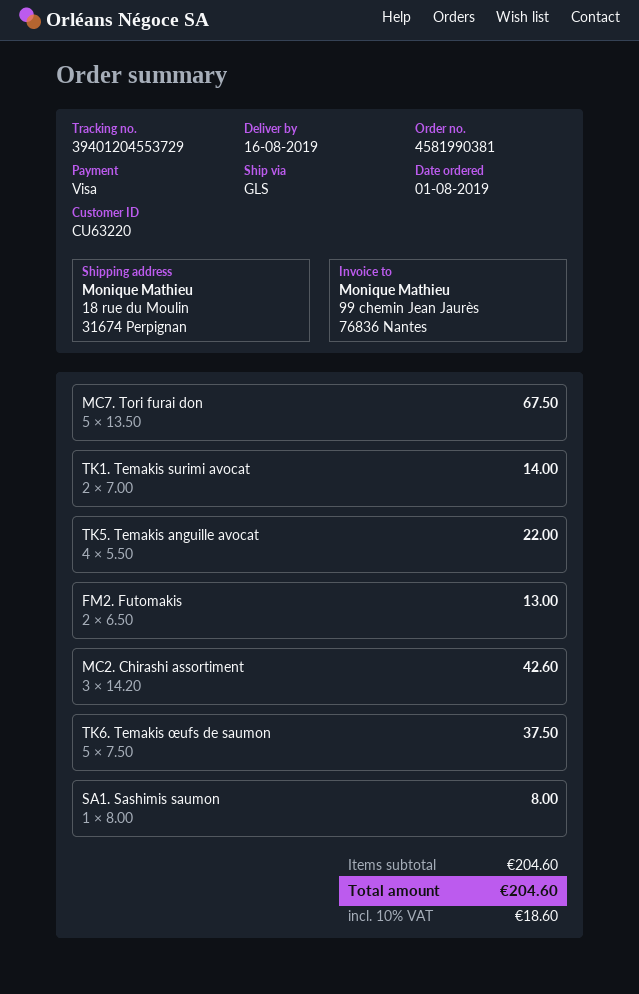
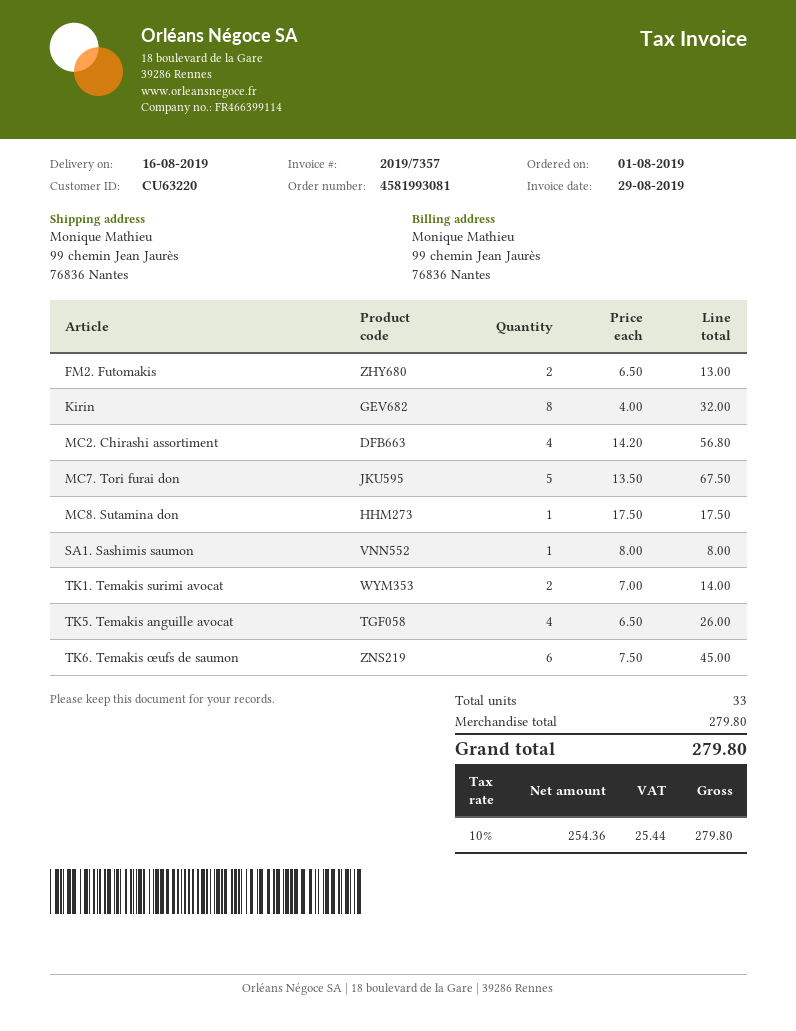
order number: 4581990381 -> 4581993081
ship to: 18 rue du Moulin, 31674 Perpignan -> 99 chemin Jean Jaurès, 76836 Nantes
TK5. Temakis anguille avocat: 4 x 5.50 = 22.00 -> 4 x 6.50 = 26.00
MC2. Chirashi assortiment: 3 x 14.20 = 42.60 -> 4 x 14.20 = 56.80
TK6. Temakis œufs de saumon: 5 x 7.50 = 37.50 -> 6 x 7.50 = 45.00
Kirin: none -> 8 x 4.00 = 32.00
MC8. Sutamina don: none -> 1 x 17.50 = 17.50
subtotal: 204.60 -> 279.80
tax: 10% = 18.60 -> 10% = 25.44
total: 204.60 -> 279.80

